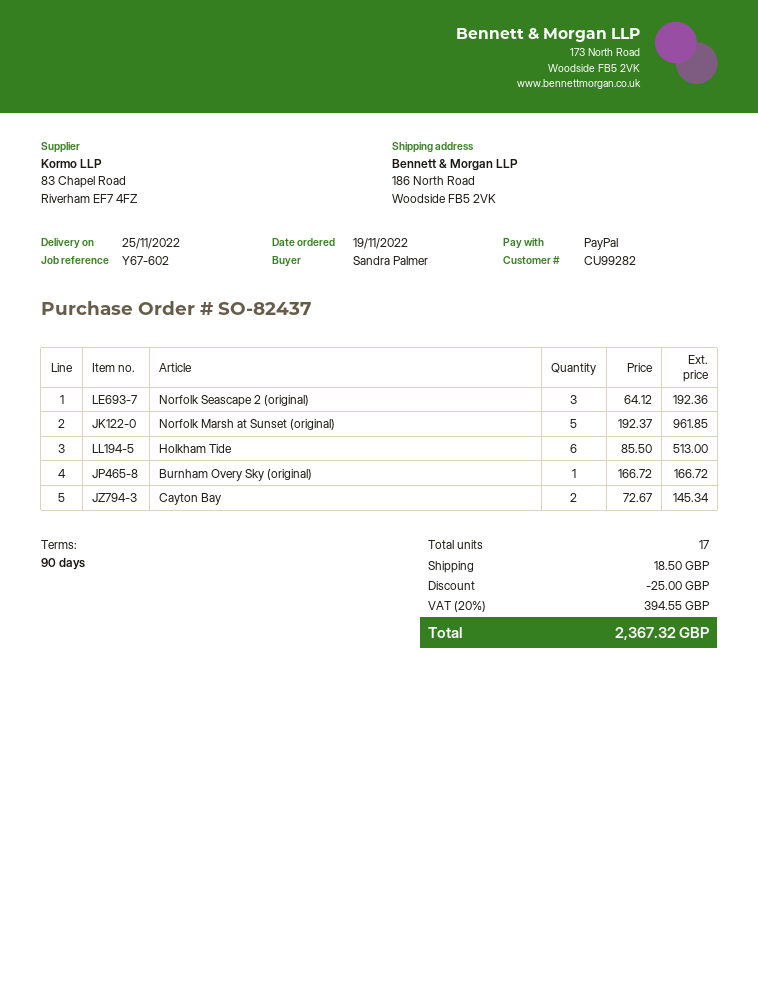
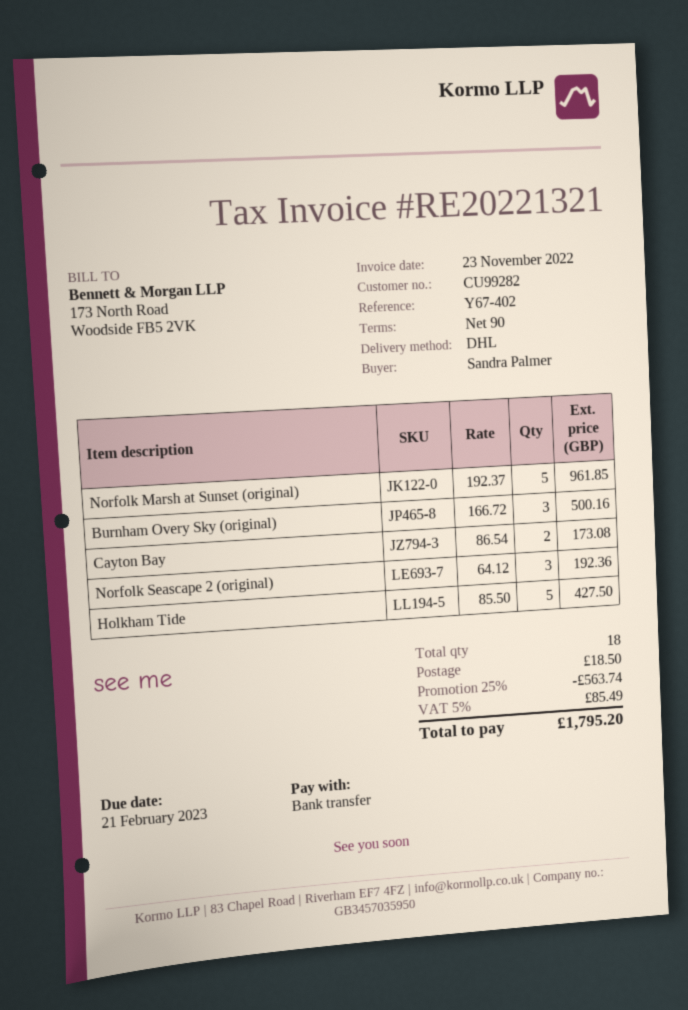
reference: Y67-602 -> Y67-402
payment method: PayPal -> bank transfer
Holkham Tide: 6 x 85.50 = 513.00 -> 5 x 85.50 = 427.50
Burnham Overy Sky (original): 1 x 166.72 = 166.72 -> 3 x 166.72 = 500.16
Cayton Bay: 2 x 72.67 = 145.34 -> 2 x 86.54 = 173.08
total quantity: 17 -> 18
discount: 25.00 -> 563.74
tax: 20% = 394.55 -> 5% = 85.49
total: 2367.32 -> 1795.20

